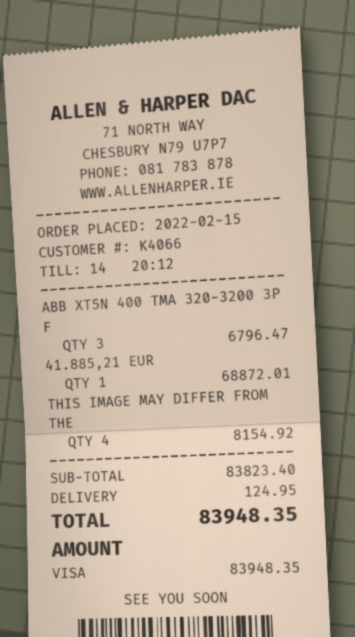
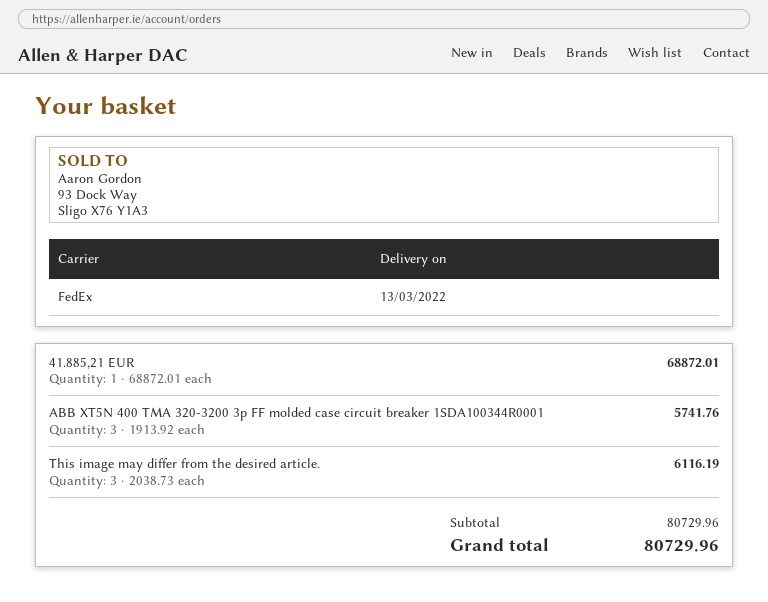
ABB XT5N 400 TMA 320-3200 3P F: 3 for 6796.47 -> 3 for 5741.76
THIS IMAGE MAY DIFFER FROM THE: 4 for 8154.92 -> 3 for 6116.19
subtotal: 83823.40 -> 80729.96
shipping: 124.95 -> none
total: 83948.35 -> 80729.96

